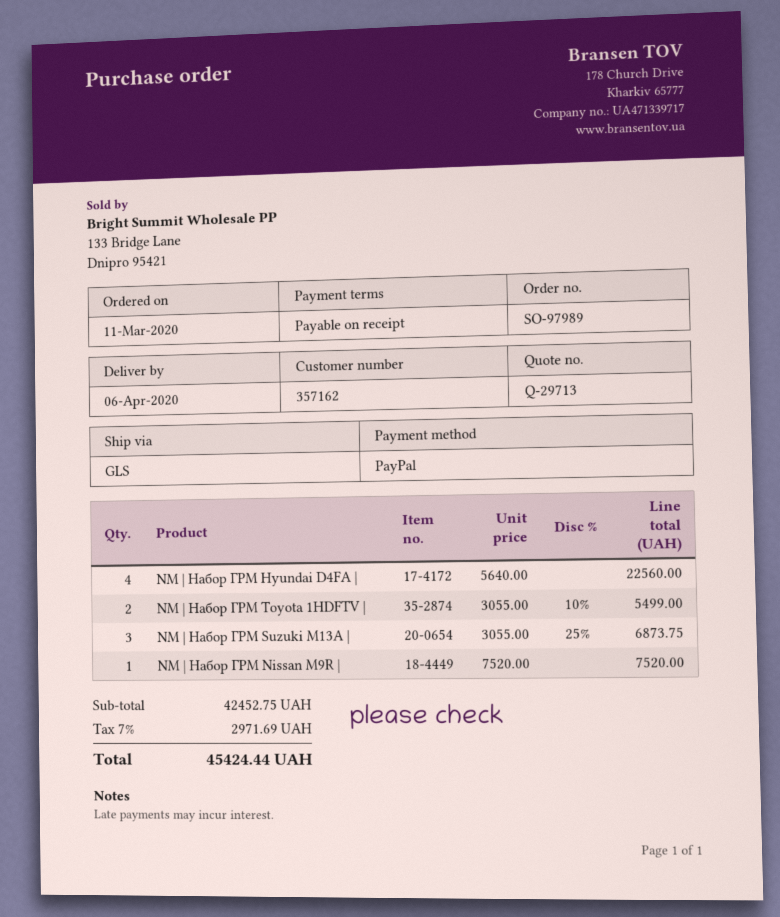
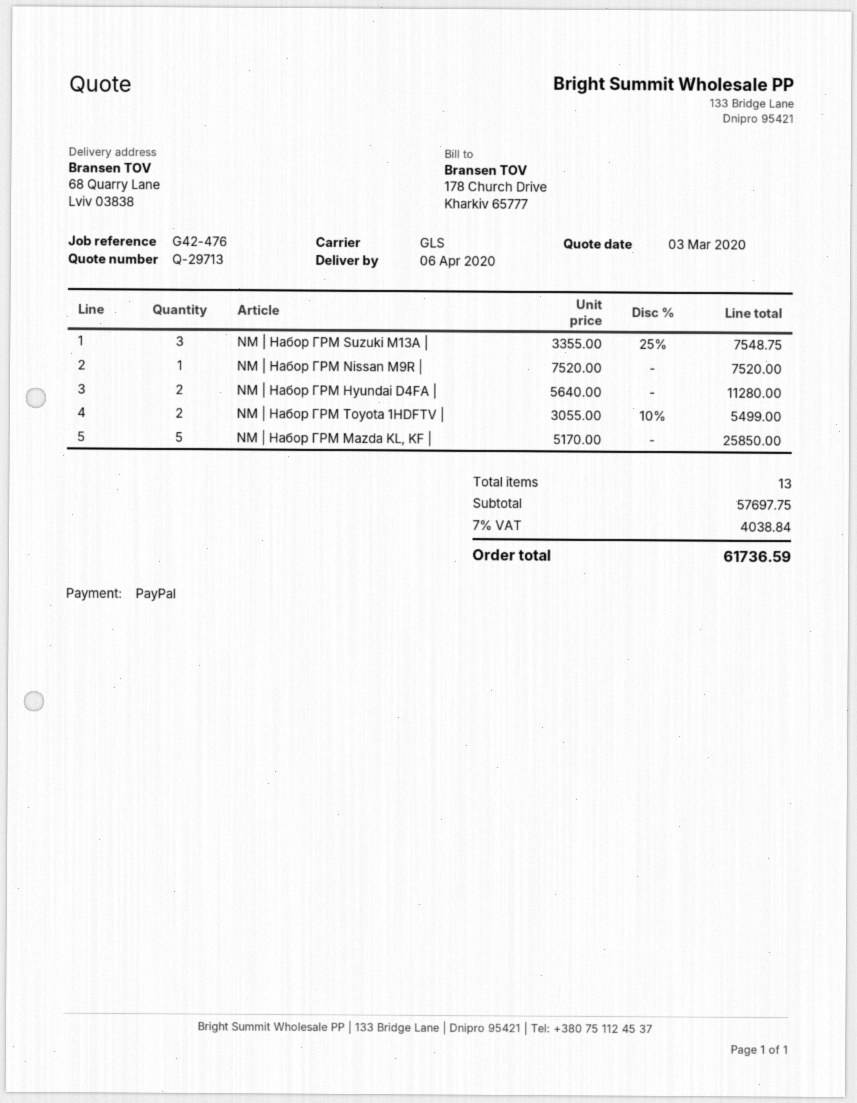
NM | Набор ГРМ Hyundai D4FA |: 4 x 5640.00 = 22560.00 -> 2 x 5640.00 = 11280.00
NM | Набор ГРМ Suzuki M13A |: 3 x 3055.00 - 25% = 6873.75 -> 3 x 3355.00 - 25% = 7548.75
NM | Набор ГРМ Mazda KL, KF |: none -> 5 x 5170.00 = 25850.00
subtotal: 42452.75 -> 57697.75
tax: 7% = 2971.69 -> 7% = 4038.84
total: 45424.44 -> 61736.59

